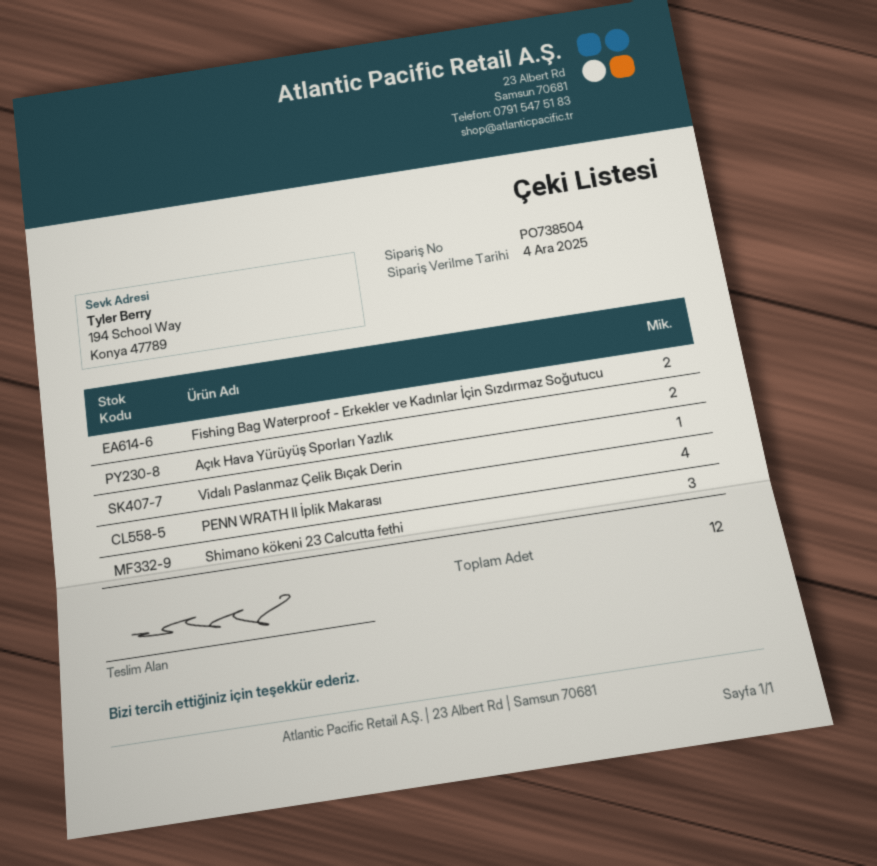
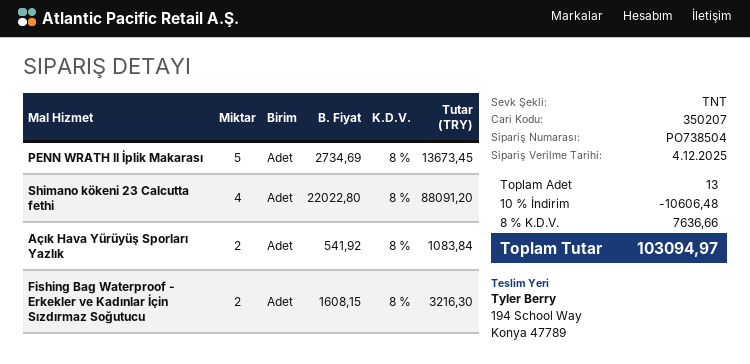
Vidalı Paslanmaz Çelik Bıçak Derin: 1 -> none
PENN WRATH II İplik Makarası: 4 -> 5
Shimano kökeni 23 Calcutta fethi: 3 -> 4
total quantity: 12 -> 13

